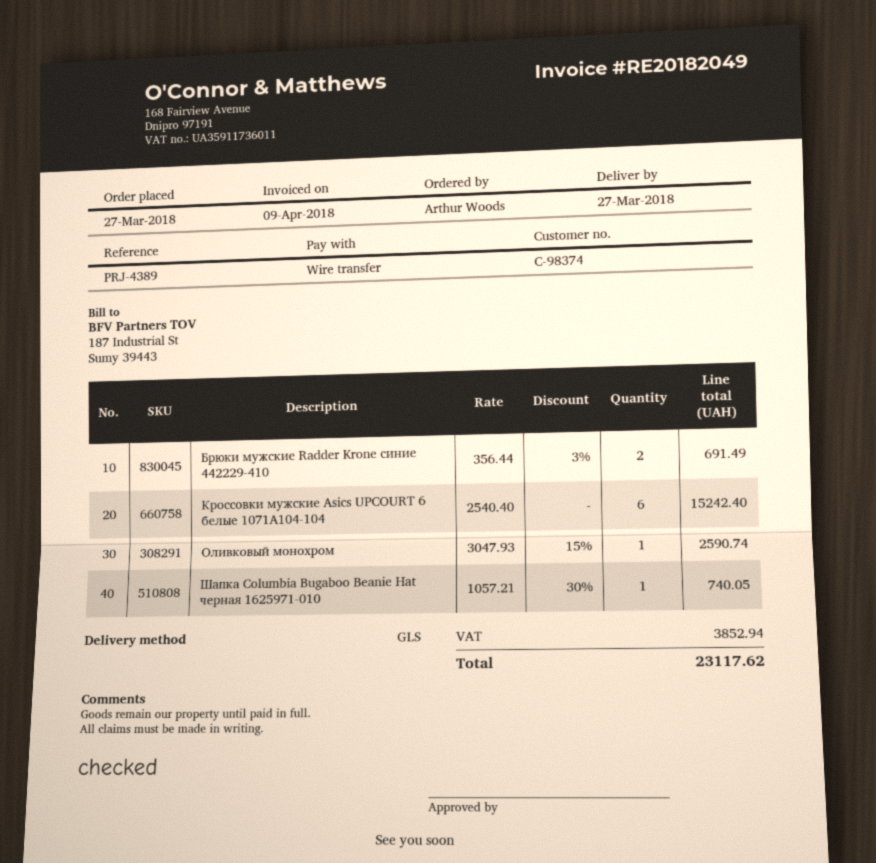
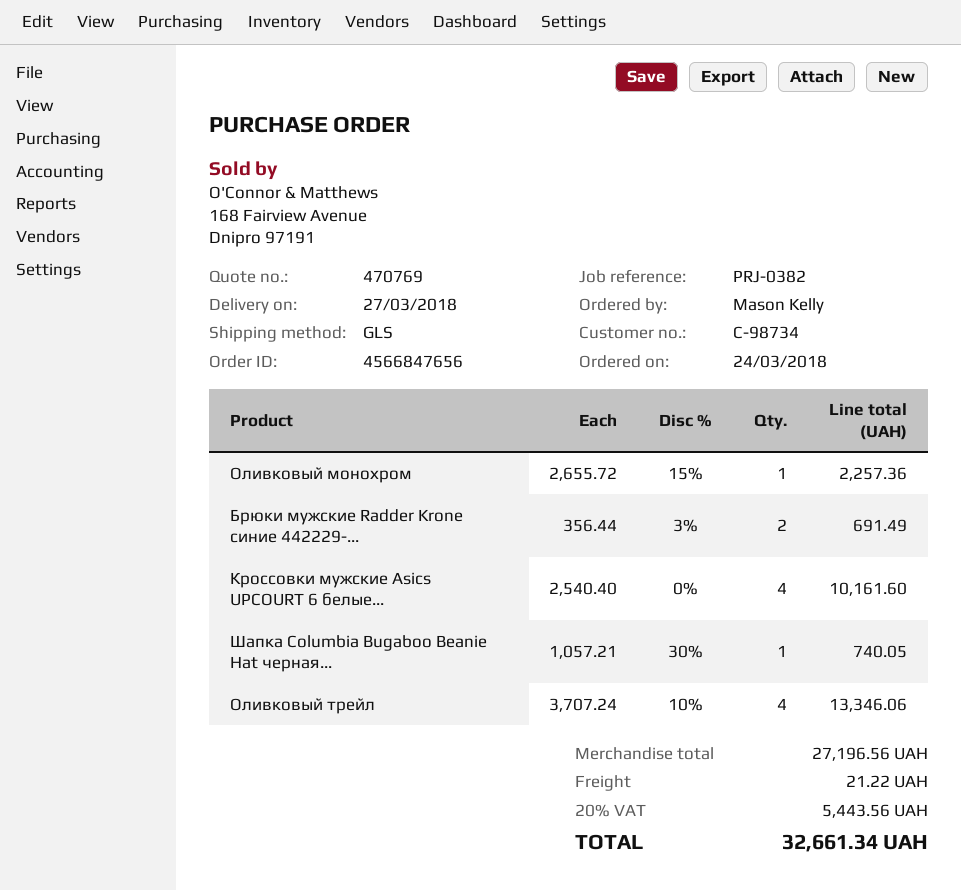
order date: 2018-03-27 -> 2018-03-24
customer number: C-98374 -> C-98734
reference: PRJ-4389 -> PRJ-0382
ordered by: Arthur Woods -> Mason Kelly
Кроссовки мужские Asics UPCOURT 6 белые 1071A104-104: 6 x 2540.40 = 15242.40 -> 4 x 2540.40 = 10161.60
Оливковый монохром: 1 x 3047.93 - 15% = 2590.74 -> 1 x 2655.72 - 15% = 2257.36
Оливковый трейл: none -> 4 x 3707.24 - 10% = 13346.06
shipping: none -> 21.22
tax: 3852.94 -> 5443.56
total: 23117.62 -> 32661.34

